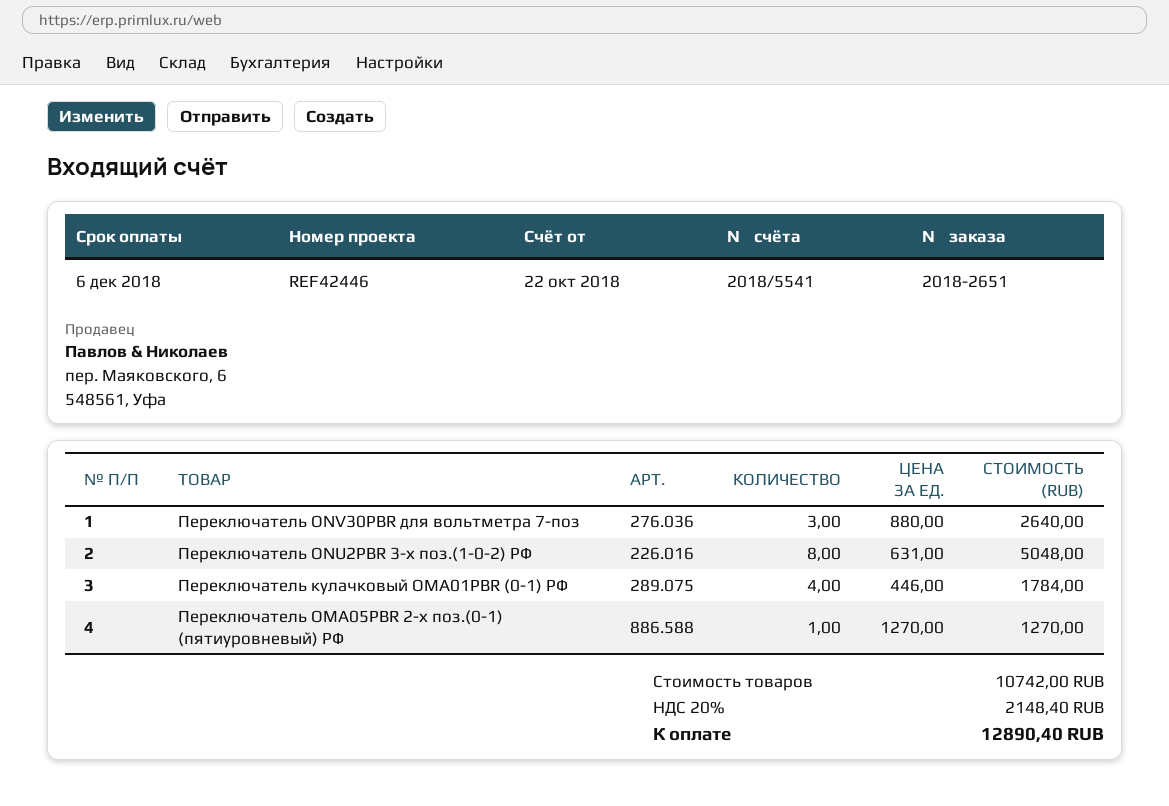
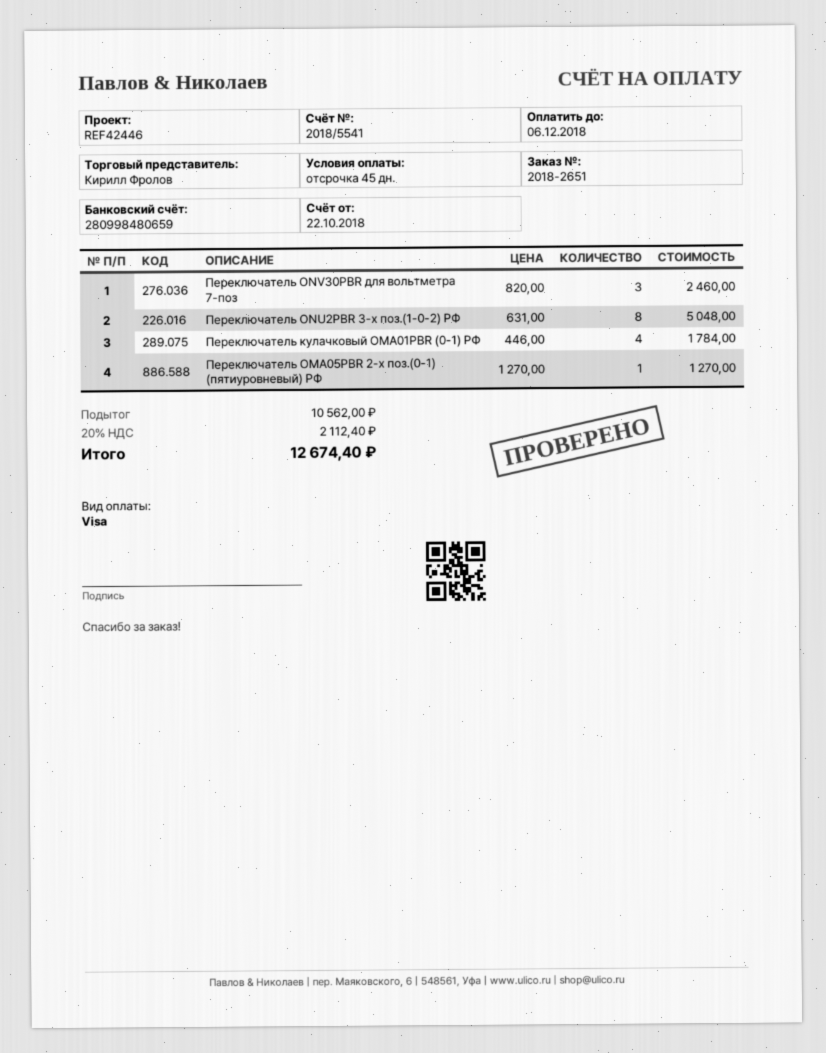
Переключатель ONV30PBR для вольтметра 7-поз: 3 x 880.00 = 2640.00 -> 3 x 820.00 = 2460.00
subtotal: 10742.00 -> 10562.00
tax: 20% = 2148.40 -> 20% = 2112.40
total: 12890.40 -> 12674.40

